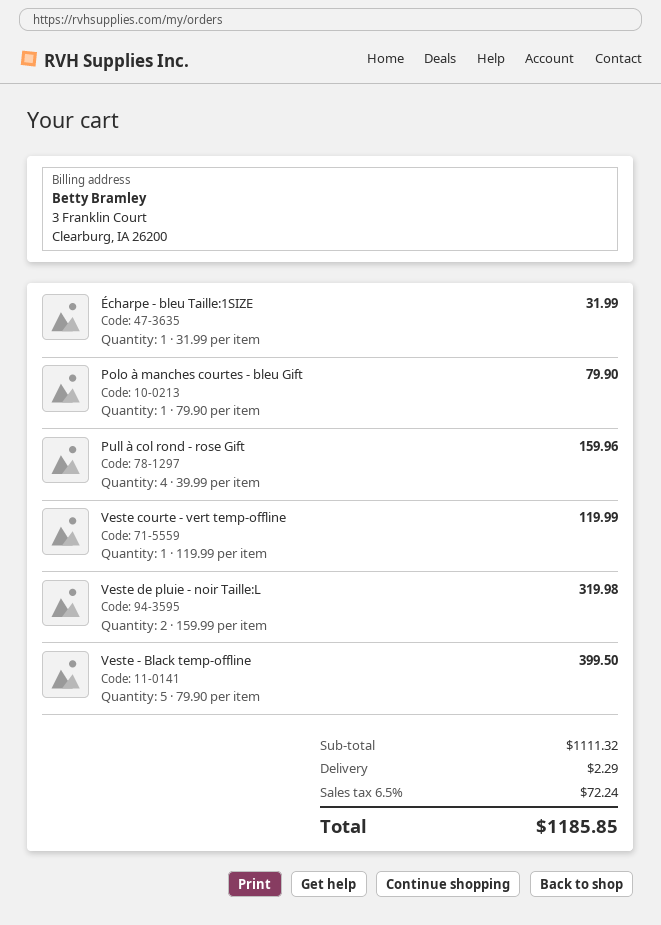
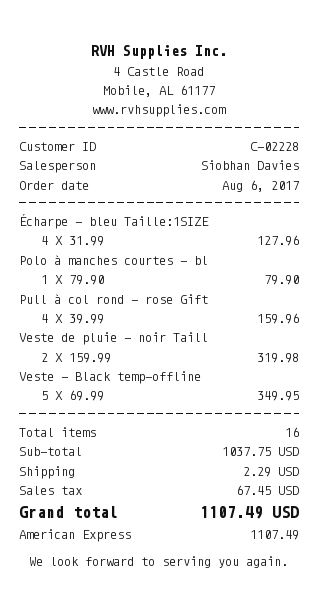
Écharpe - bleu Taille:1SIZE: 1 x 31.99 = 31.99 -> 4 x 31.99 = 127.96
Veste courte - vert temp-offline: 1 x 119.99 = 119.99 -> none
Veste - Black temp-offline: 5 x 79.90 = 399.50 -> 5 x 69.99 = 349.95
subtotal: 1111.32 -> 1037.75
tax: 72.24 -> 67.45
total: 1185.85 -> 1107.49

